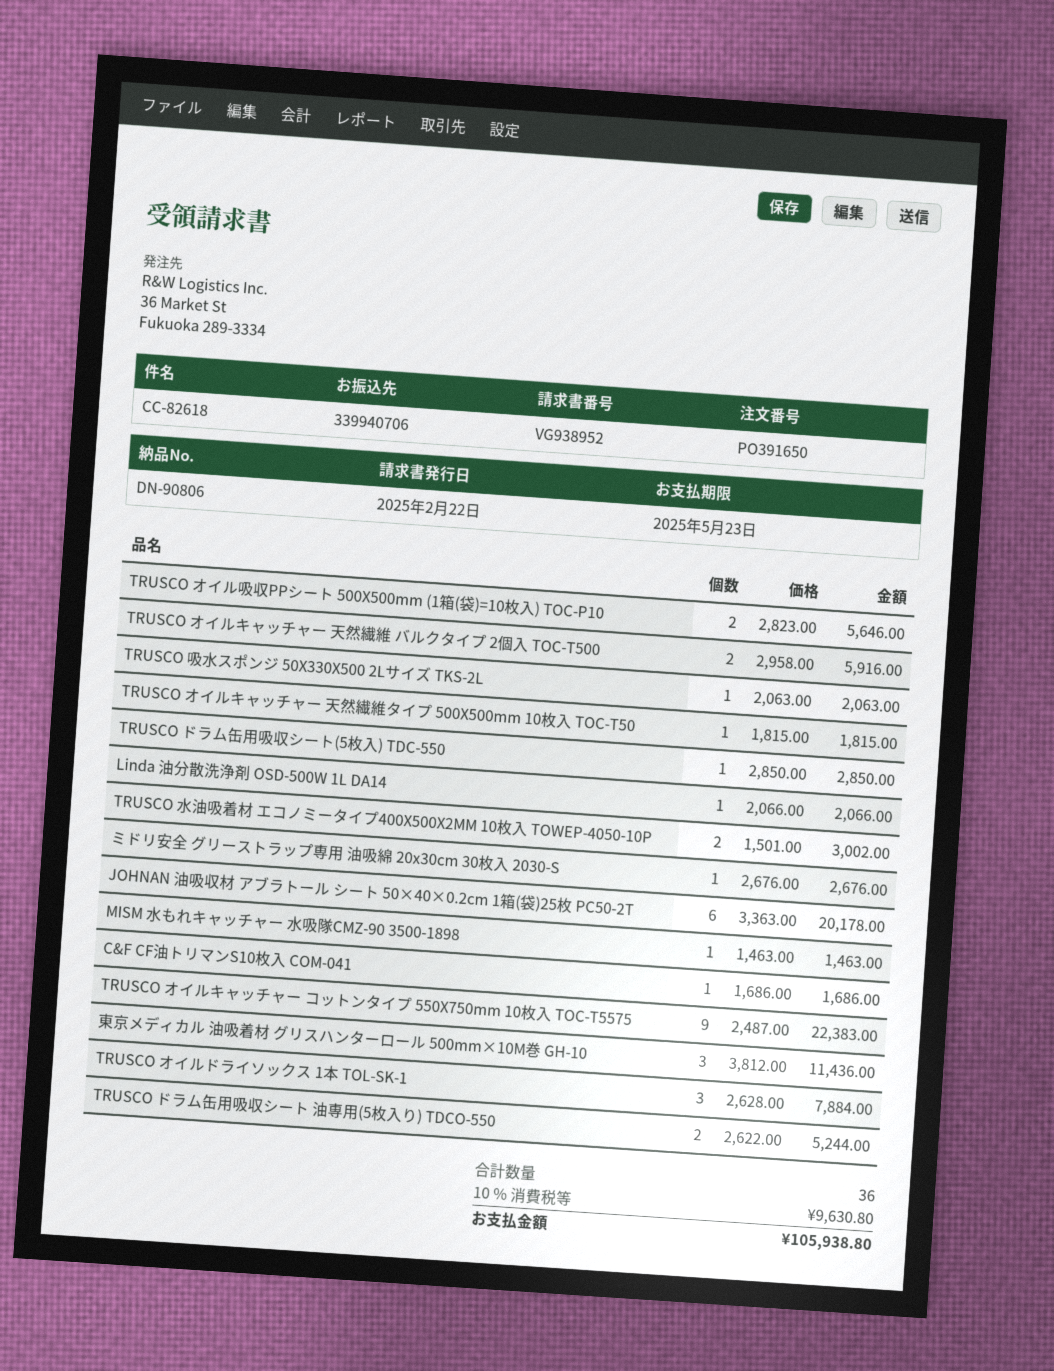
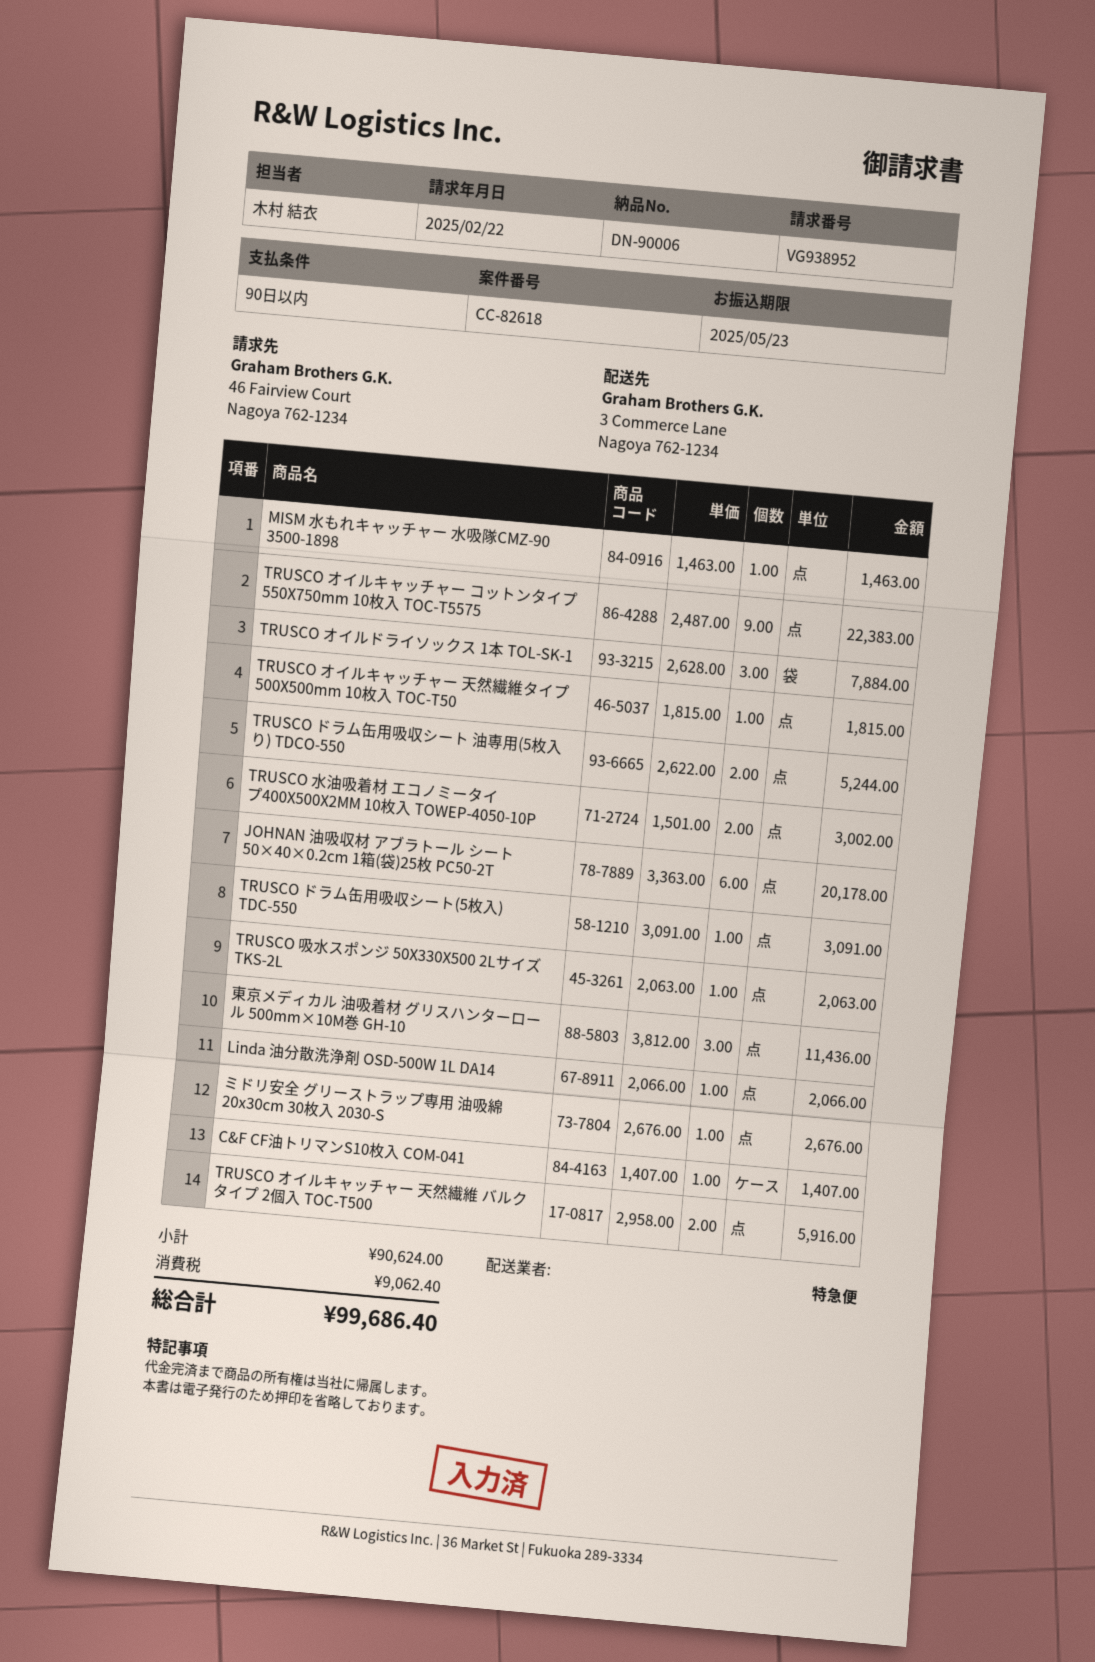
delivery note number: DN-90806 -> DN-90006
TRUSCO オイル吸収PPシート 500X500mm (1箱(袋)=10枚入) TOC-P10: 2 x 2823.00 = 5646.00 -> none
TRUSCO ドラム缶用吸収シート(5枚入) TDC-550: 1 x 2850.00 = 2850.00 -> 1 x 3091.00 = 3091.00
C&F CF油トリマンS10枚入 COM-041: 1 x 1686.00 = 1686.00 -> 1 x 1407.00 = 1407.00
tax: 9630.80 -> 9062.40
total: 105938.80 -> 99686.40

